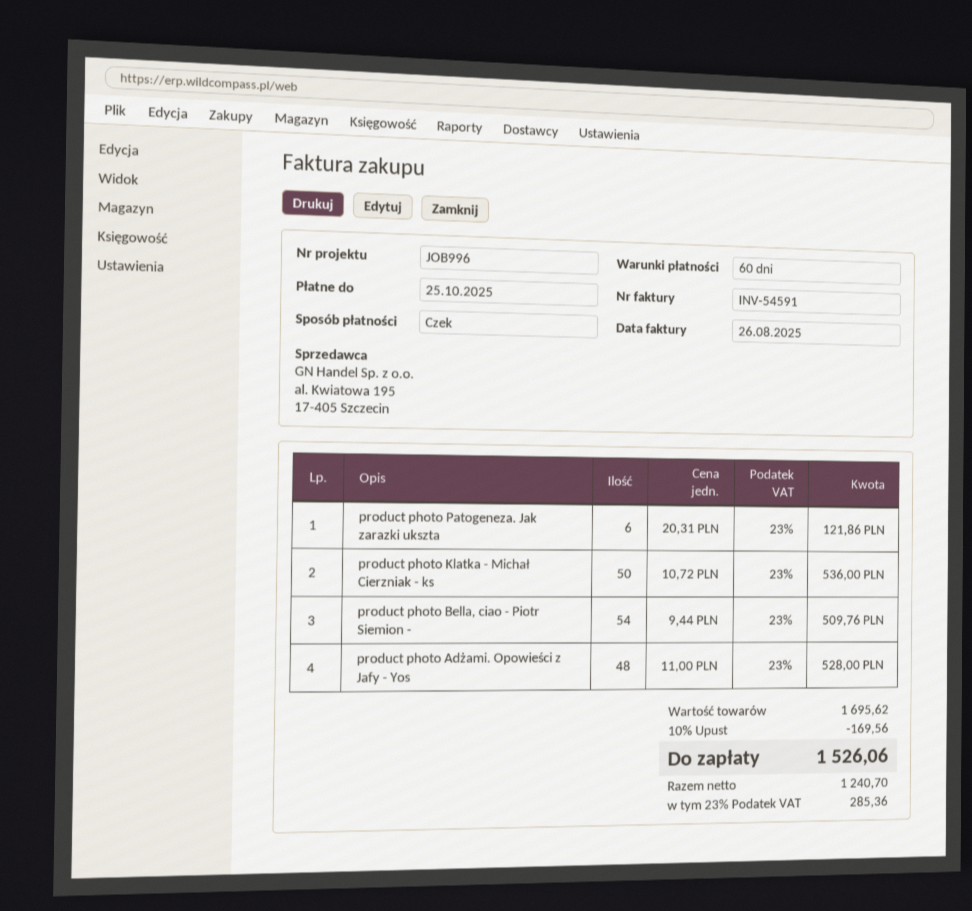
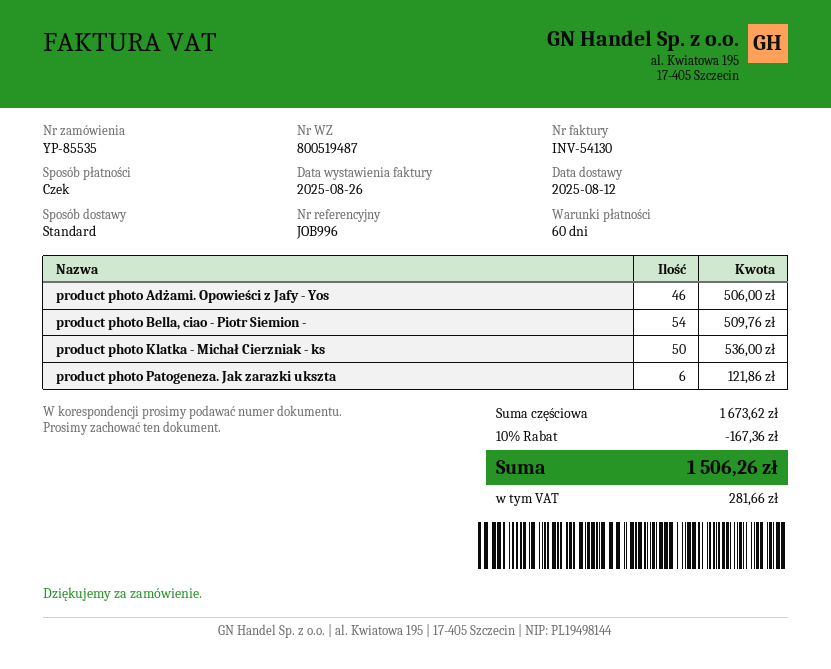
invoice number: INV-54591 -> INV-54130
product photo Adżami. Opowieści z Jafy - Yos: 48 for 528.00 -> 46 for 506.00
subtotal: 1695.62 -> 1673.62
discount: 10% = 169.56 -> 10% = 167.36
tax: 285.36 -> 281.66
total: 1526.06 -> 1506.26

